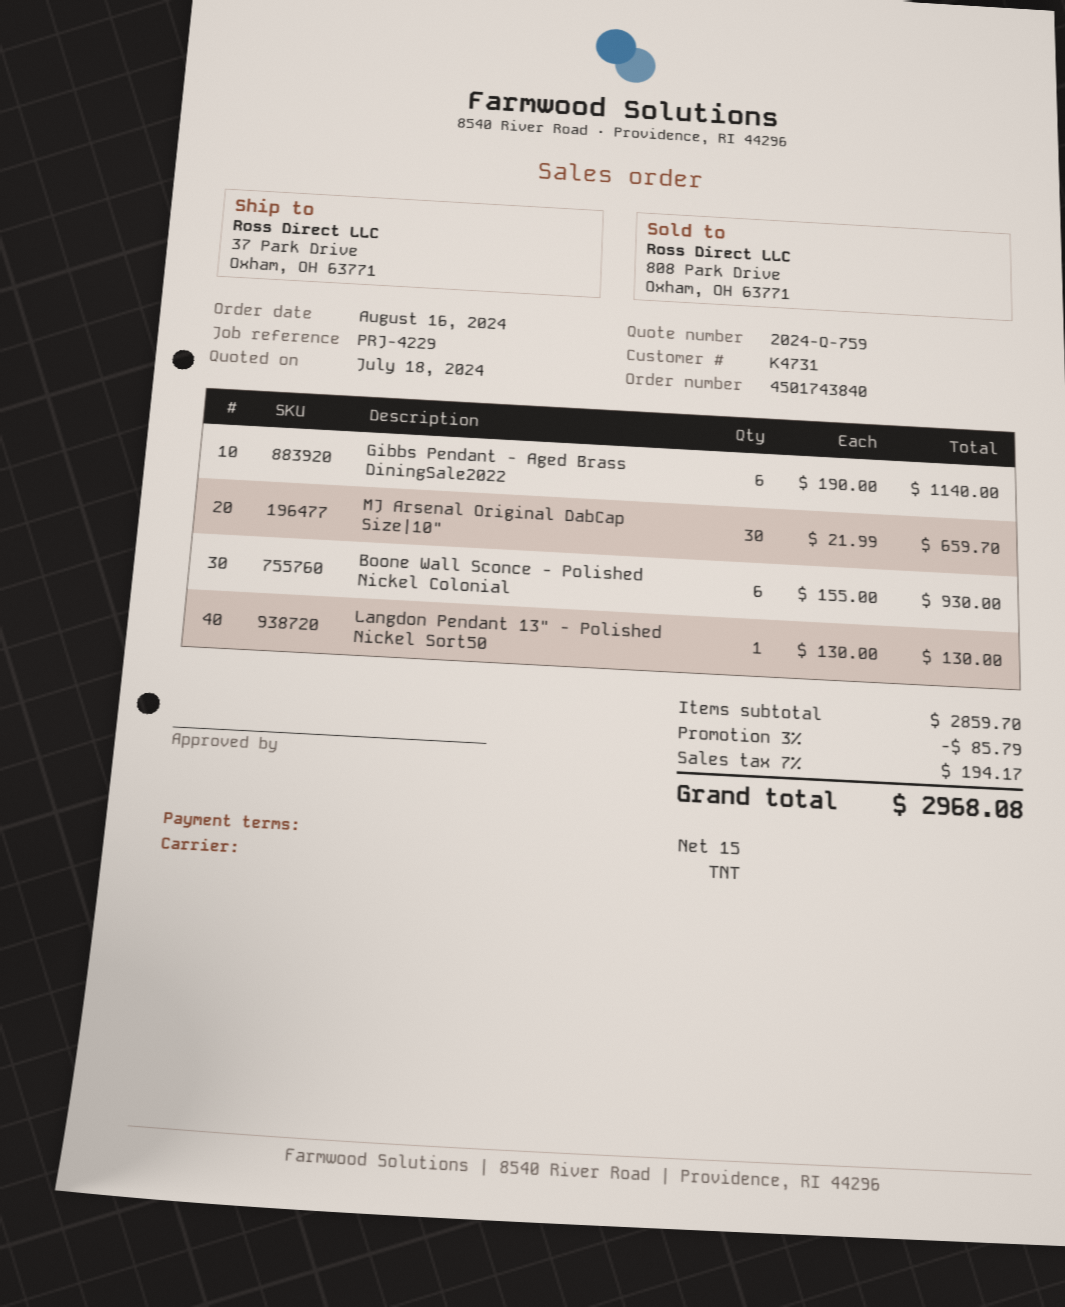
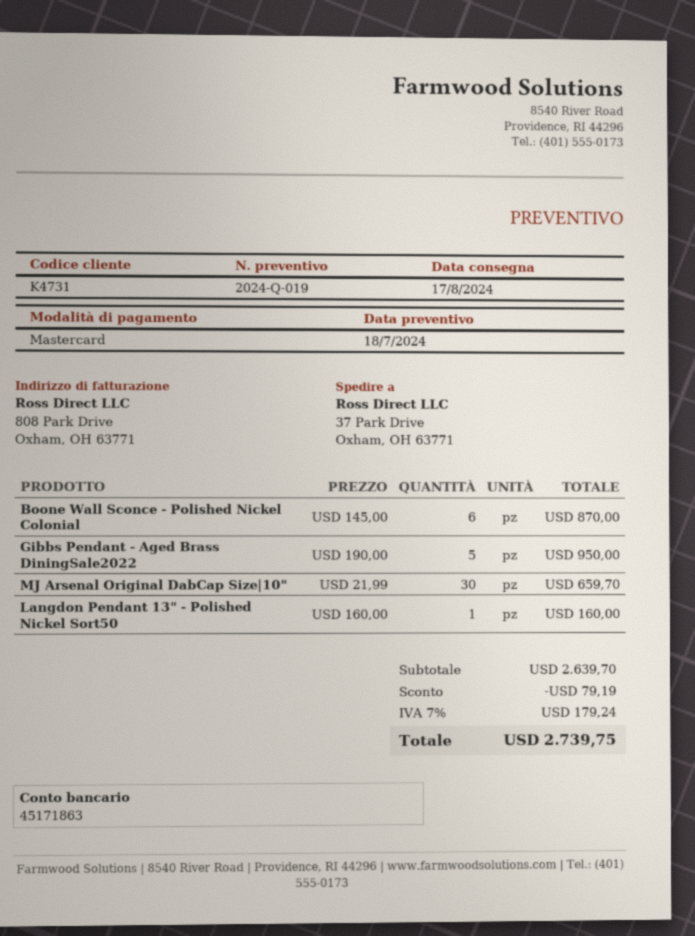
quote number: 2024-Q-759 -> 2024-Q-019
Gibbs Pendant - Aged Brass DiningSale2022: 6 x 190.00 = 1140.00 -> 5 x 190.00 = 950.00
Boone Wall Sconce - Polished Nickel Colonial: 6 x 155.00 = 930.00 -> 6 x 145.00 = 870.00
Langdon Pendant 13" - Polished Nickel Sort50: 1 x 130.00 = 130.00 -> 1 x 160.00 = 160.00
subtotal: 2859.70 -> 2639.70
discount: 85.79 -> 79.19
tax: 7% = 194.17 -> 7% = 179.24
total: 2968.08 -> 2739.75

